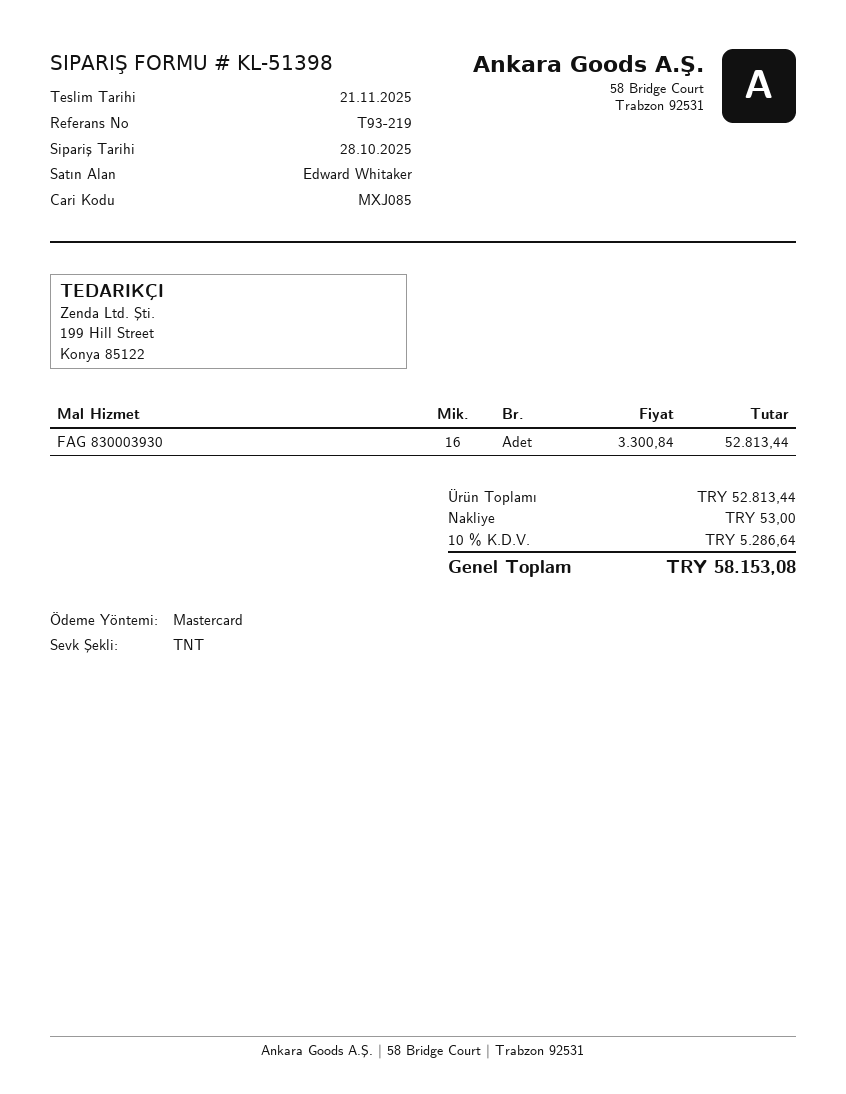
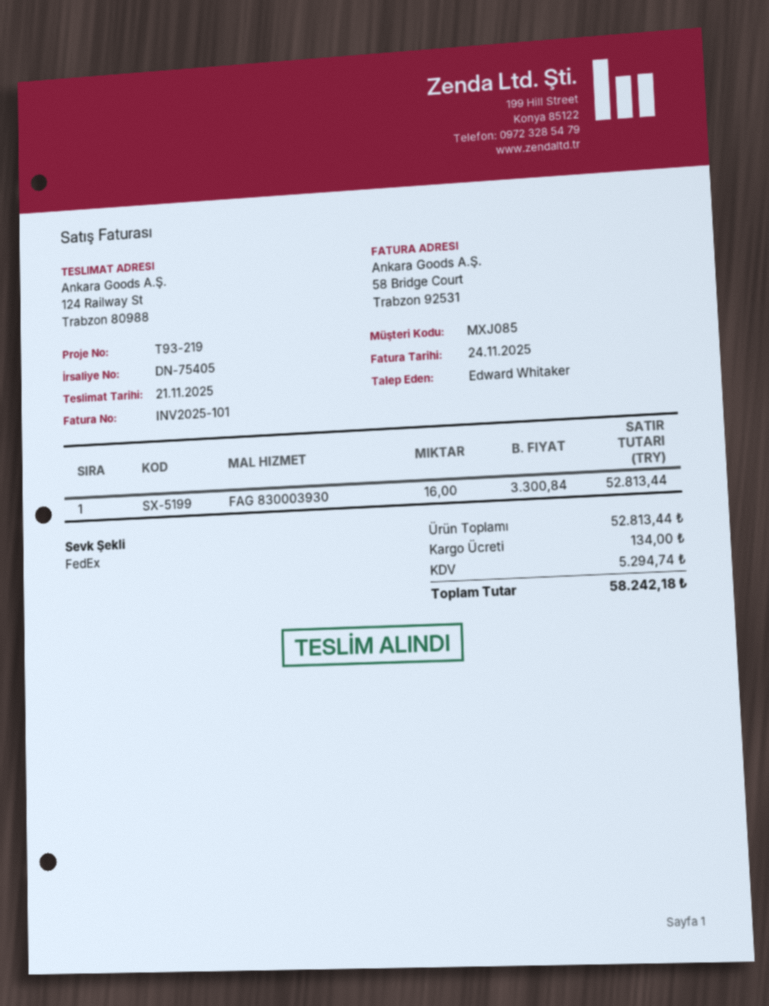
shipping method: TNT -> FedEx
shipping: 53.00 -> 134.00
tax: 5286.64 -> 5294.74
total: 58153.08 -> 58242.18

